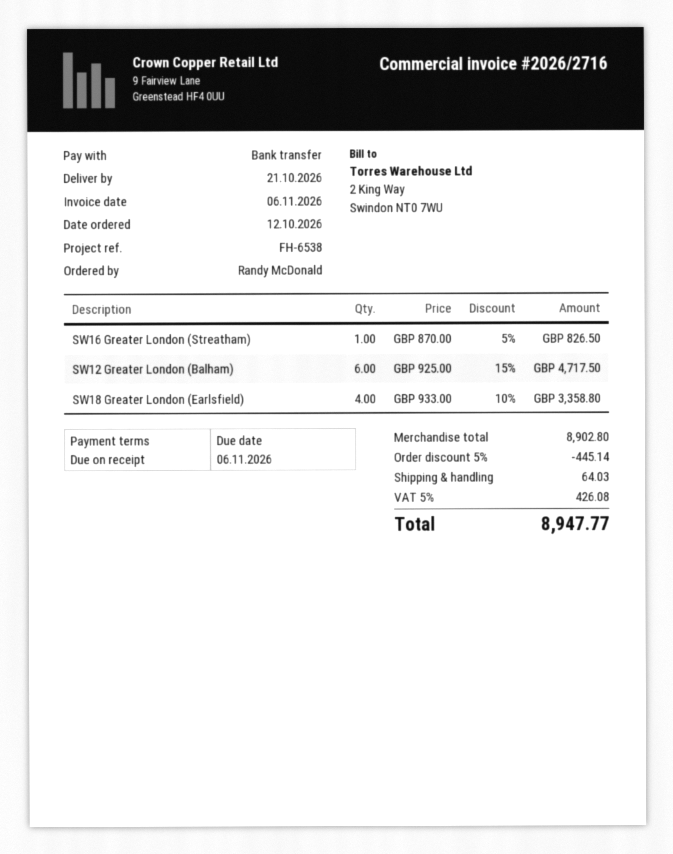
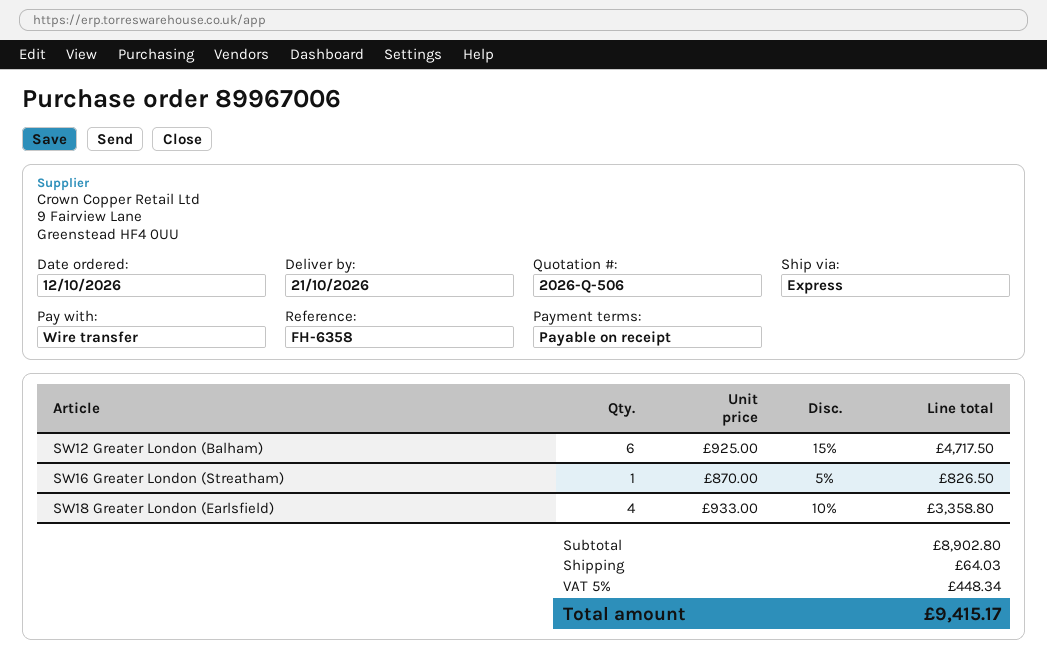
reference: FH-6538 -> FH-6358
discount: 5% = 445.14 -> none
tax: 5% = 426.08 -> 5% = 448.34
total: 8947.77 -> 9415.17

